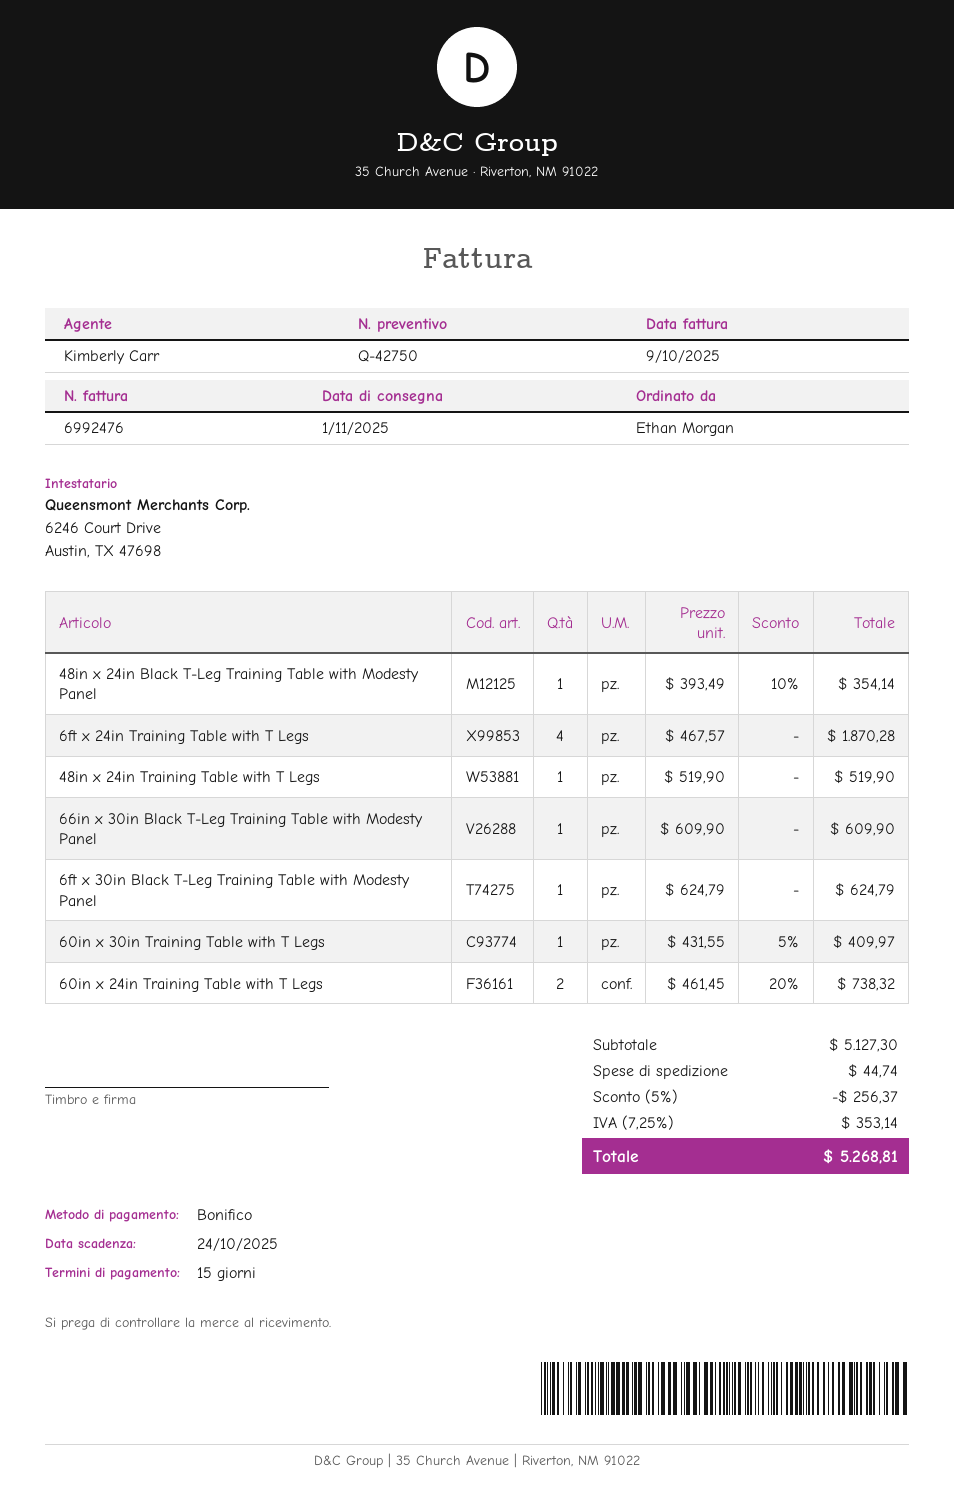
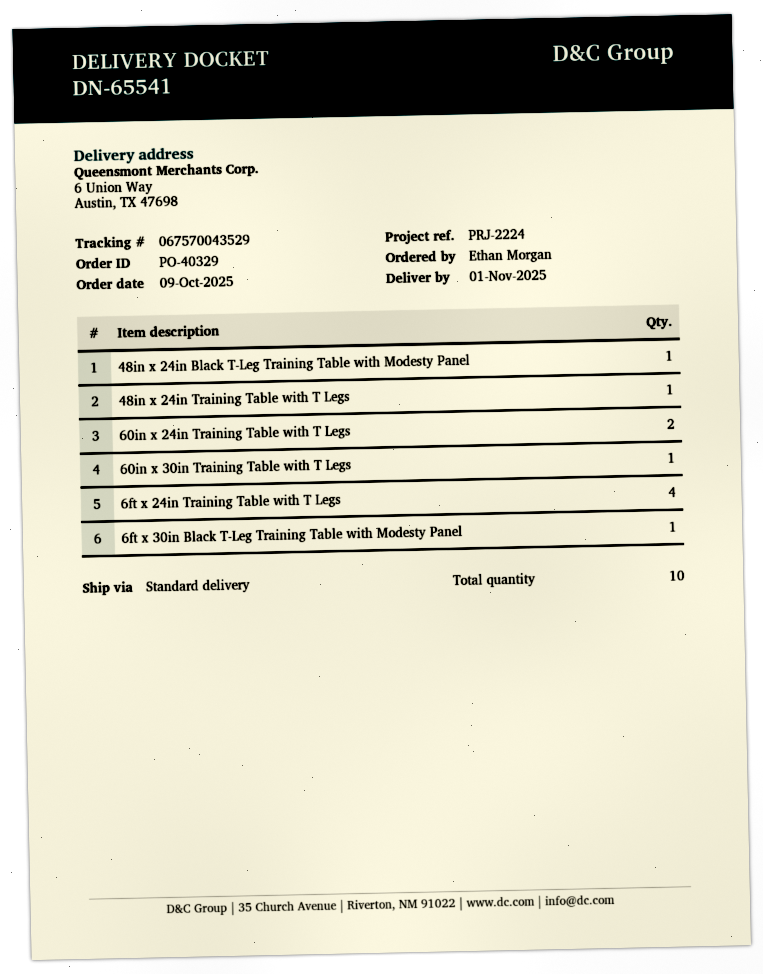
66in x 30in Black T-Leg Training Table with Modesty Panel: 1 -> none

